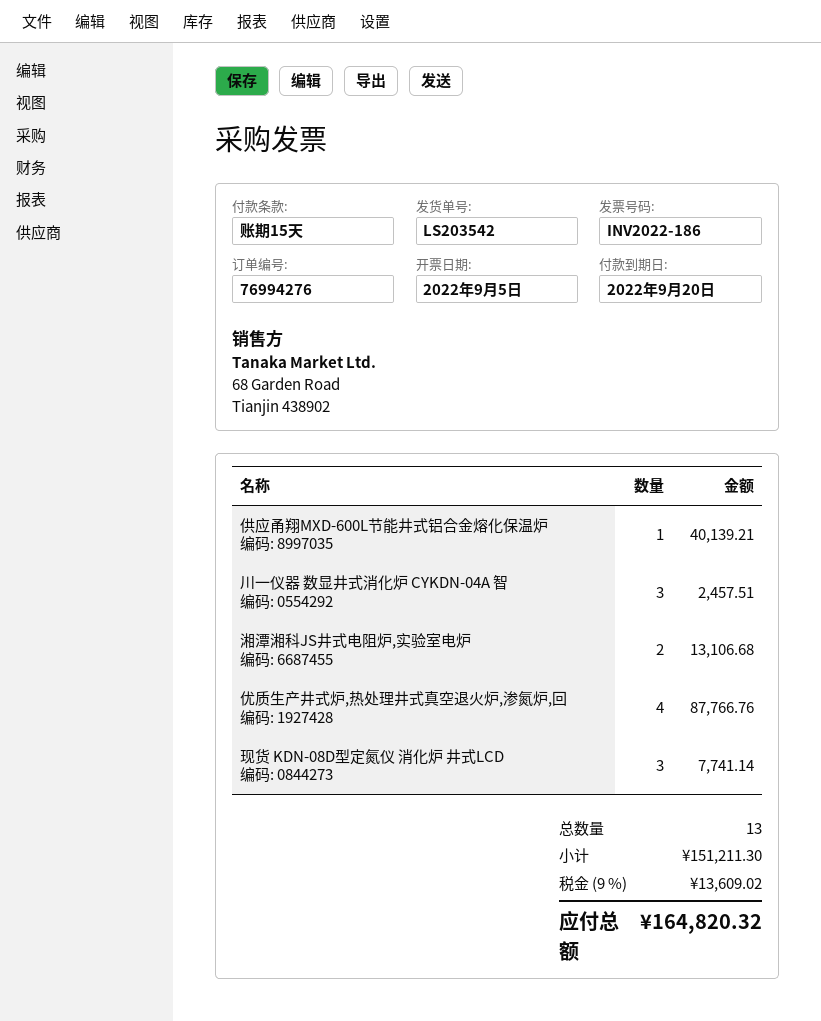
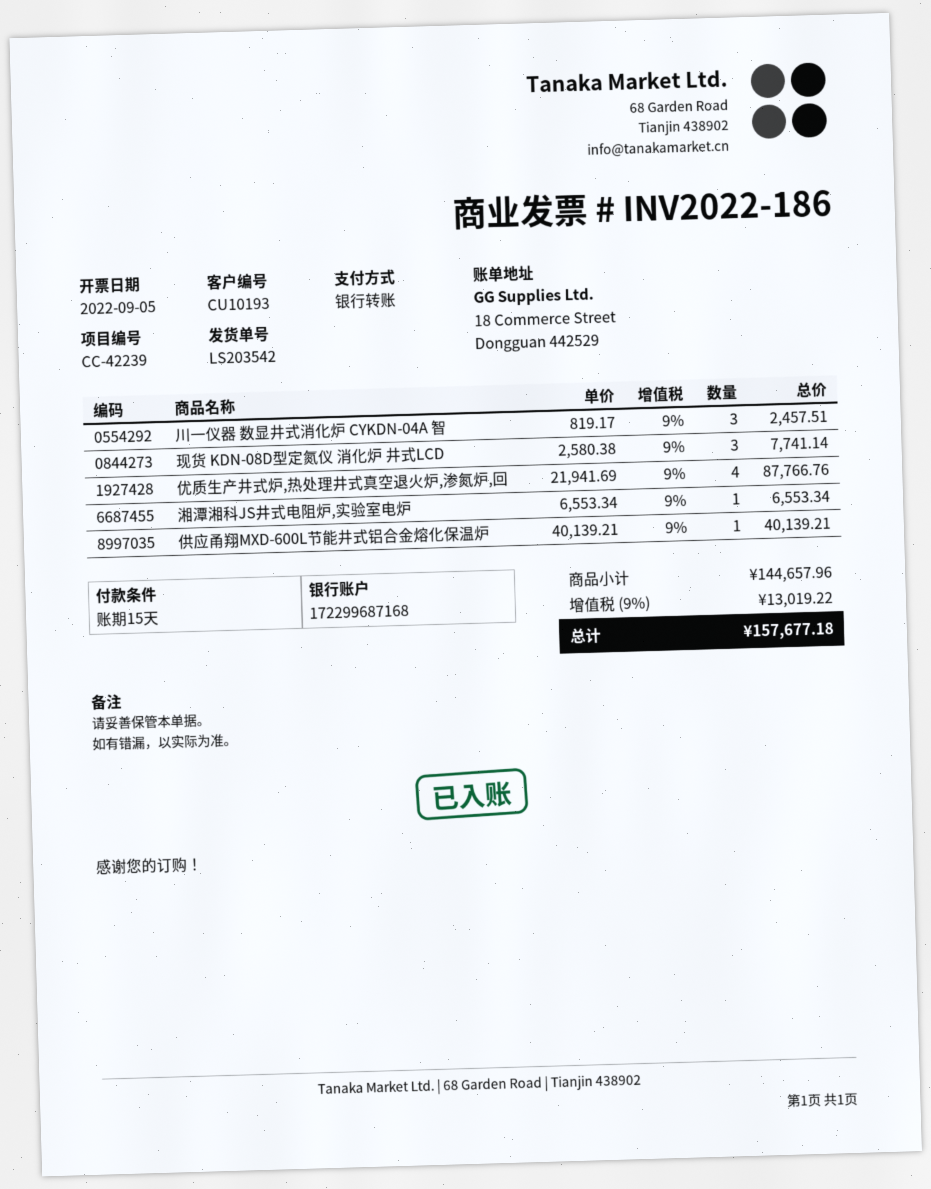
湘潭湘科JS井式电阻炉,实验室电炉: 2 for 13106.68 -> 1 for 6553.34
subtotal: 151211.30 -> 144657.96
tax: 9% = 13609.02 -> 9% = 13019.22
total: 164820.32 -> 157677.18

